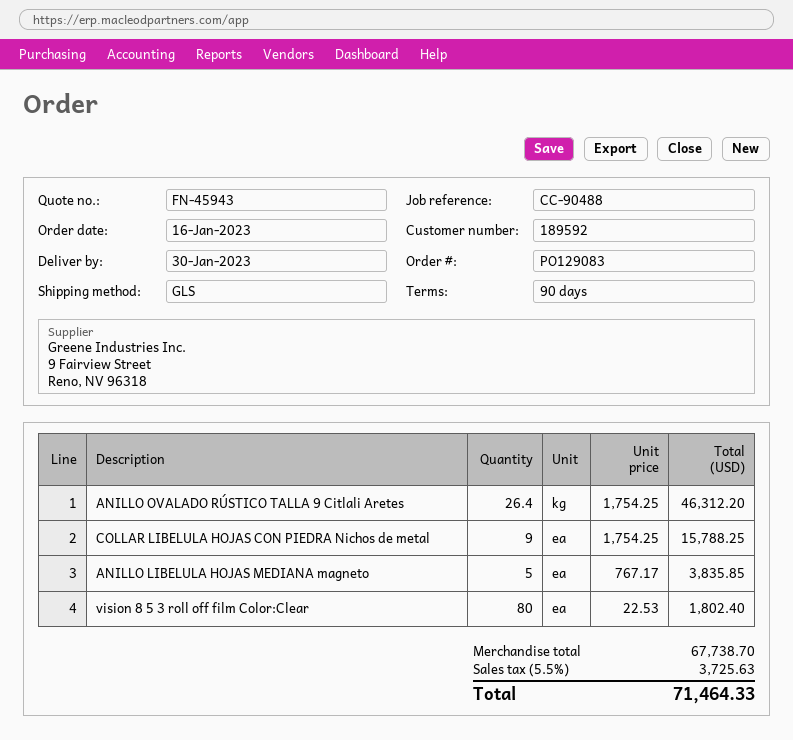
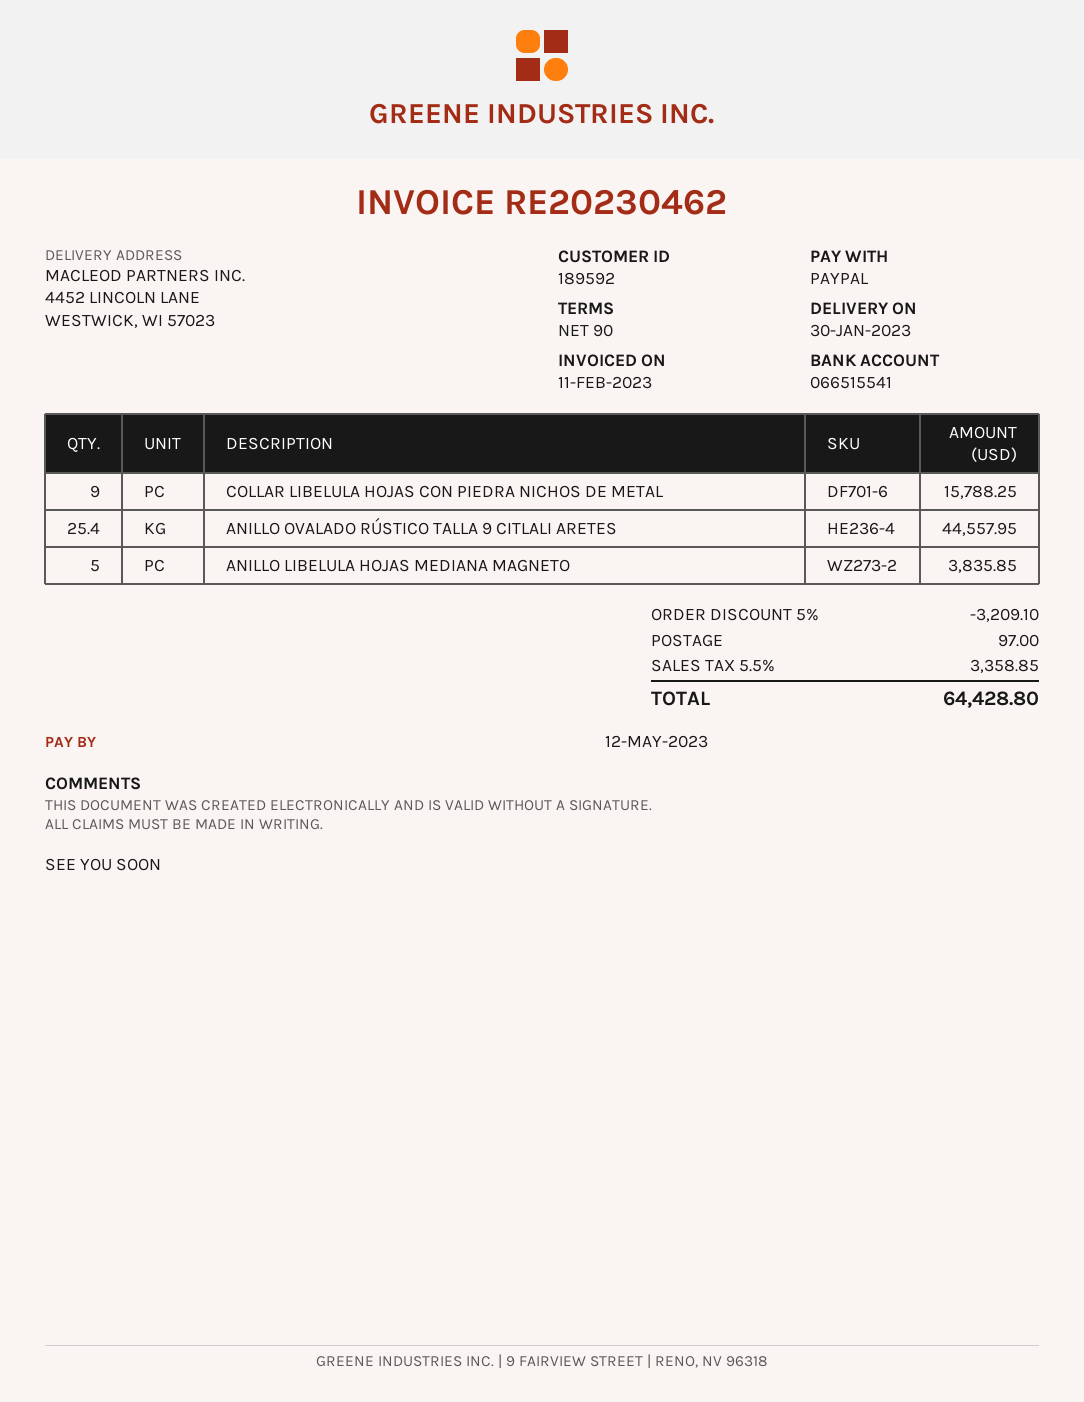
ANILLO OVALADO RÚSTICO TALLA 9 Citlali Aretes: 26.4 for 46312.20 -> 25.4 for 44557.95
vision 8 5 3 roll off film Color:Clear: 80 for 1802.40 -> none
discount: none -> 5% = 3209.10
shipping: none -> 97.00
tax: 5.5% = 3725.63 -> 5.5% = 3358.85
total: 71464.33 -> 64428.80

